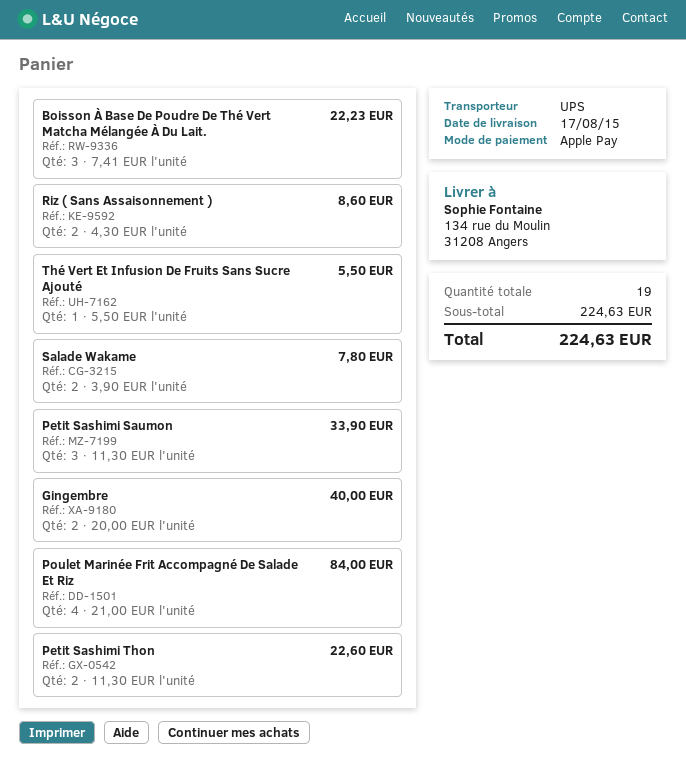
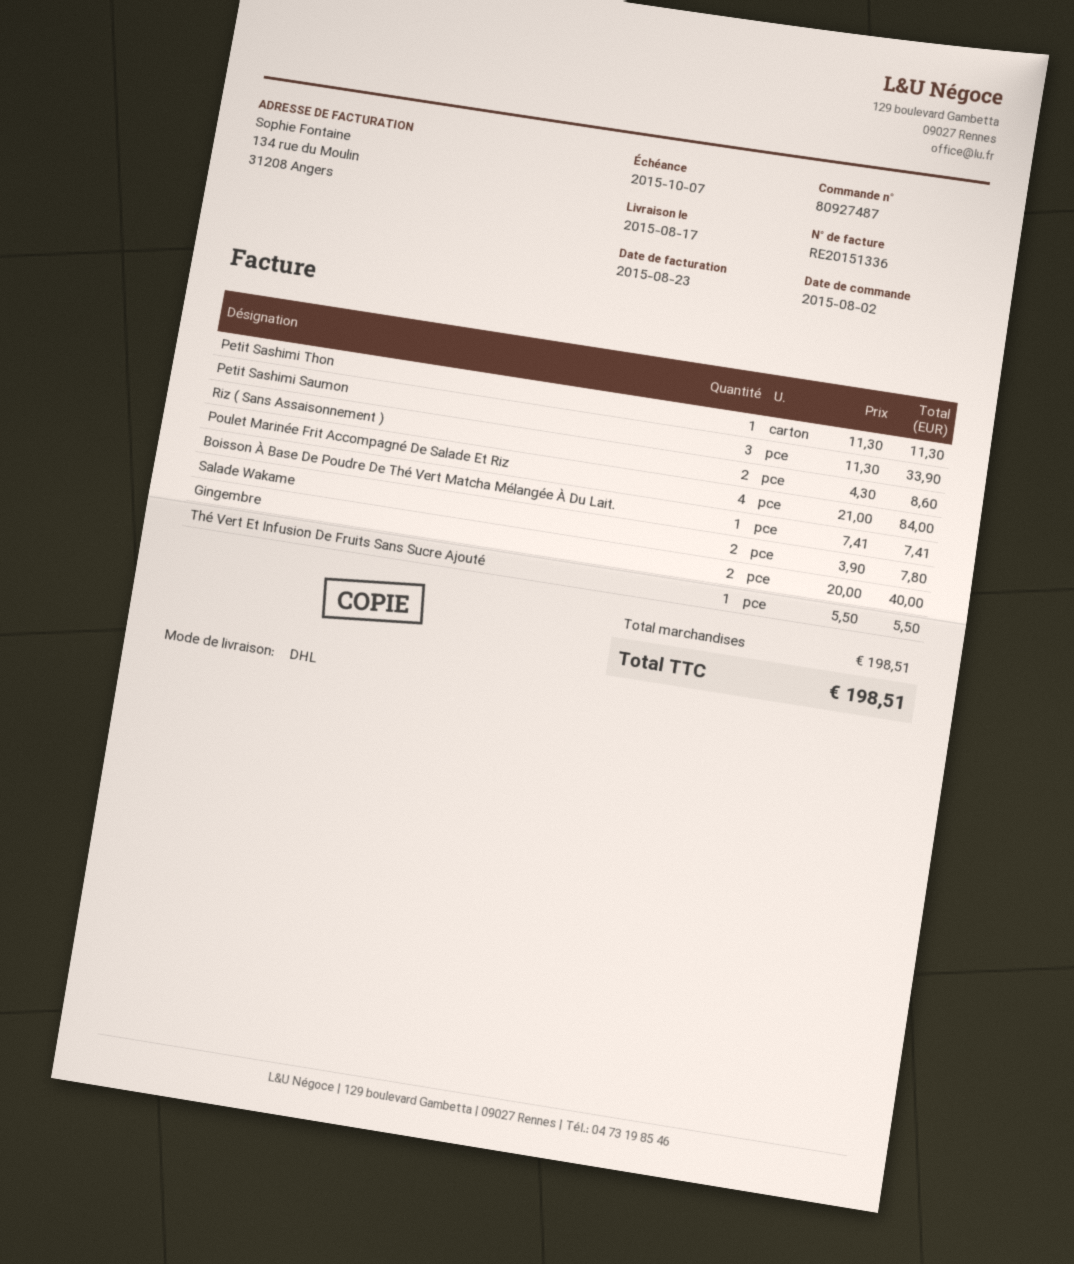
shipping method: UPS -> DHL
Boisson À Base De Poudre De Thé Vert Matcha Mélangée À Du Lait.: 3 x 7.41 = 22.23 -> 1 x 7.41 = 7.41
Petit Sashimi Thon: 2 x 11.30 = 22.60 -> 1 x 11.30 = 11.30
subtotal: 224.63 -> 198.51
total: 224.63 -> 198.51

